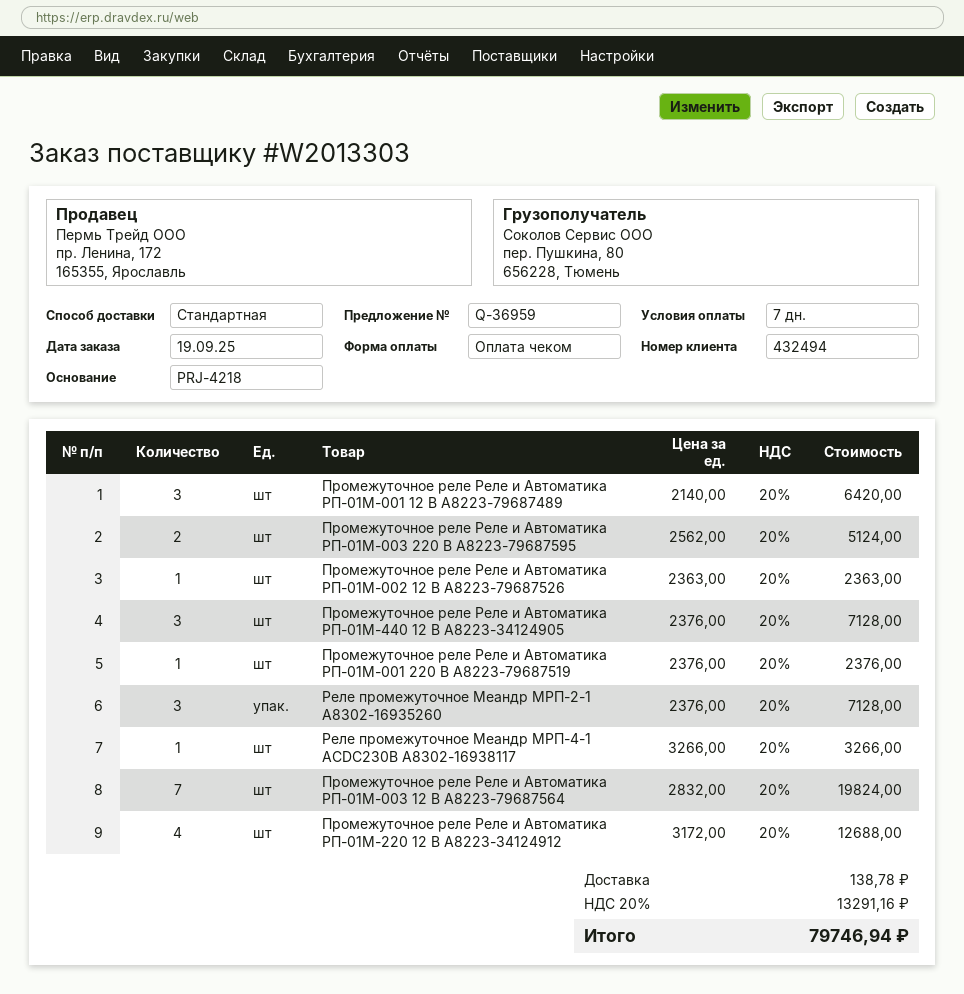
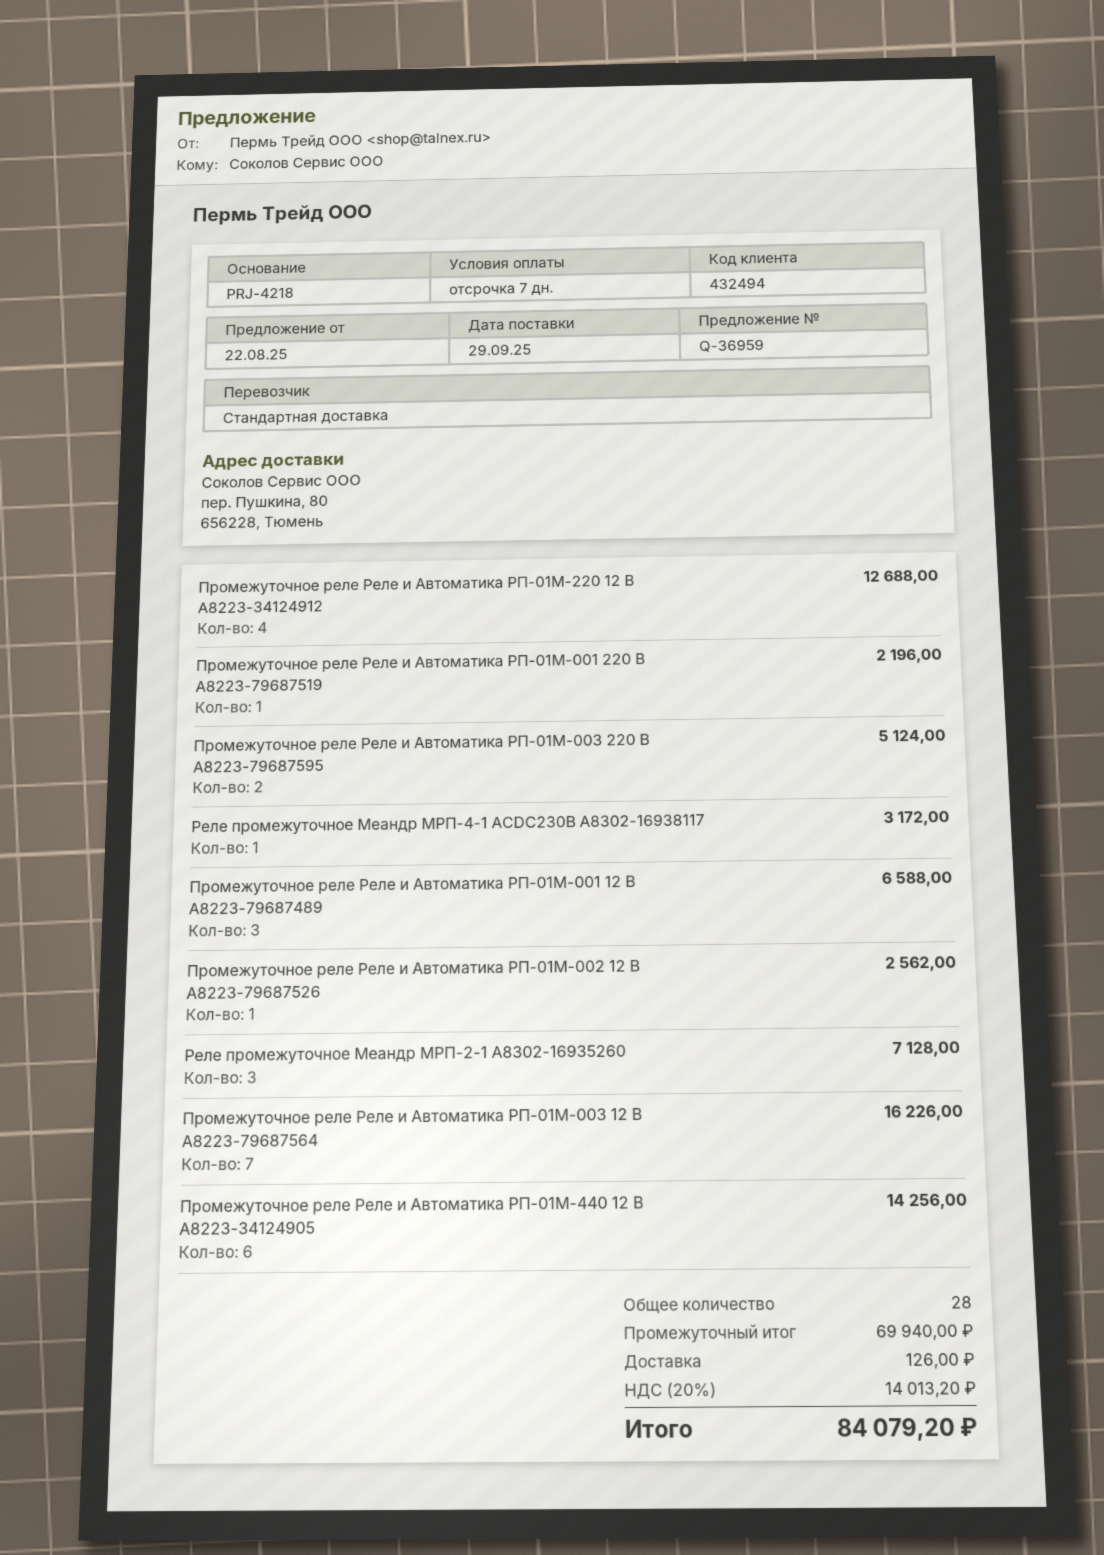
Промежуточное реле Реле и Автоматика РП-01М-001 12 В A8223-79687489: 3 for 6420.00 -> 3 for 6588.00
Промежуточное реле Реле и Автоматика РП-01М-002 12 В A8223-79687526: 1 for 2363.00 -> 1 for 2562.00
Промежуточное реле Реле и Автоматика РП-01М-440 12 В A8223-34124905: 3 for 7128.00 -> 6 for 14256.00
Промежуточное реле Реле и Автоматика РП-01М-001 220 В A8223-79687519: 1 for 2376.00 -> 1 for 2196.00
Реле промежуточное Меандр МРП-4-1 ACDC230В A8302-16938117: 1 for 3266.00 -> 1 for 3172.00
Промежуточное реле Реле и Автоматика РП-01М-003 12 В A8223-79687564: 7 for 19824.00 -> 7 for 16226.00
shipping: 138.78 -> 126.00
tax: 20% = 13291.16 -> 20% = 14013.20
total: 79746.94 -> 84079.20

